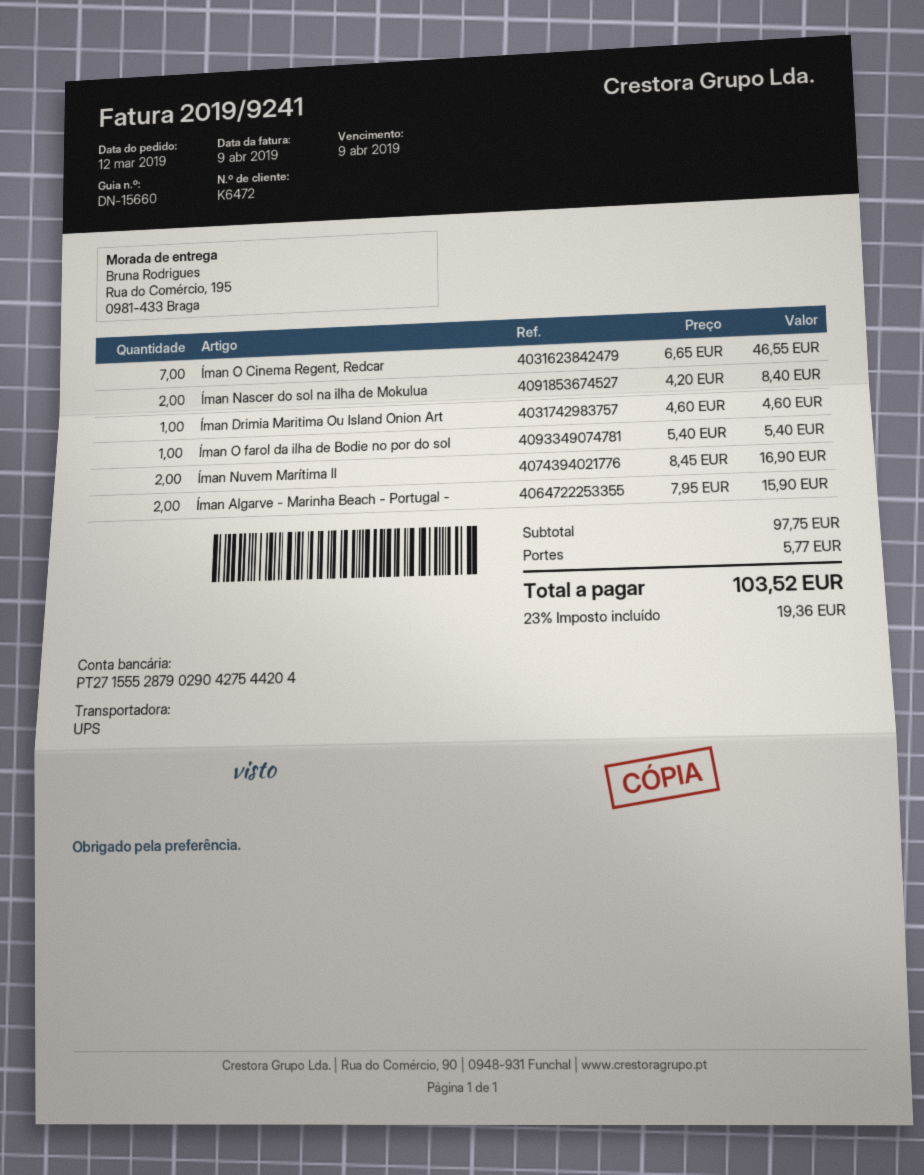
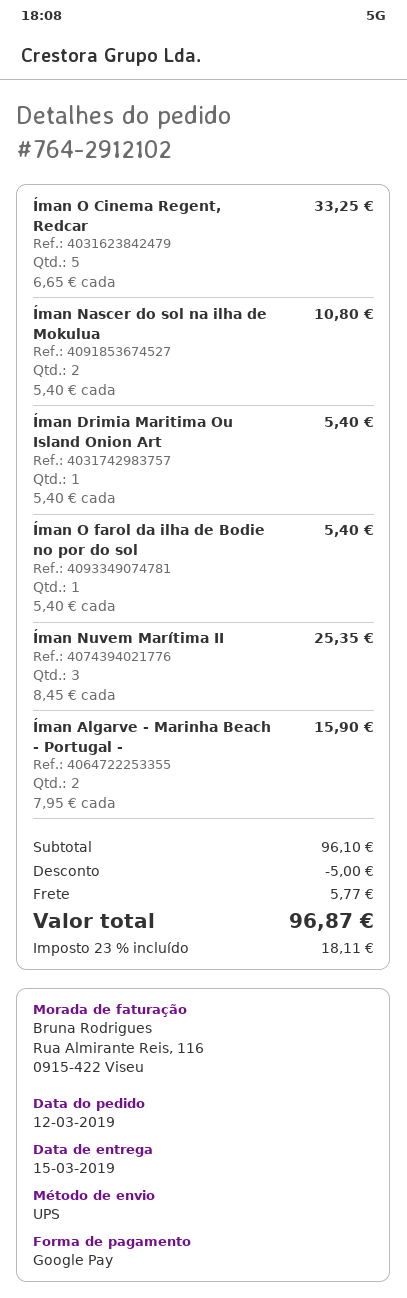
Íman O Cinema Regent, Redcar: 7 x 6.65 = 46.55 -> 5 x 6.65 = 33.25
Íman Nascer do sol na ilha de Mokulua: 2 x 4.20 = 8.40 -> 2 x 5.40 = 10.80
Íman Drimia Maritima Ou Island Onion Art: 1 x 4.60 = 4.60 -> 1 x 5.40 = 5.40
Íman Nuvem Marítima II: 2 x 8.45 = 16.90 -> 3 x 8.45 = 25.35
subtotal: 97.75 -> 96.10
discount: none -> 5.00
tax: 23% = 19.36 -> 23% = 18.11
total: 103.52 -> 96.87

